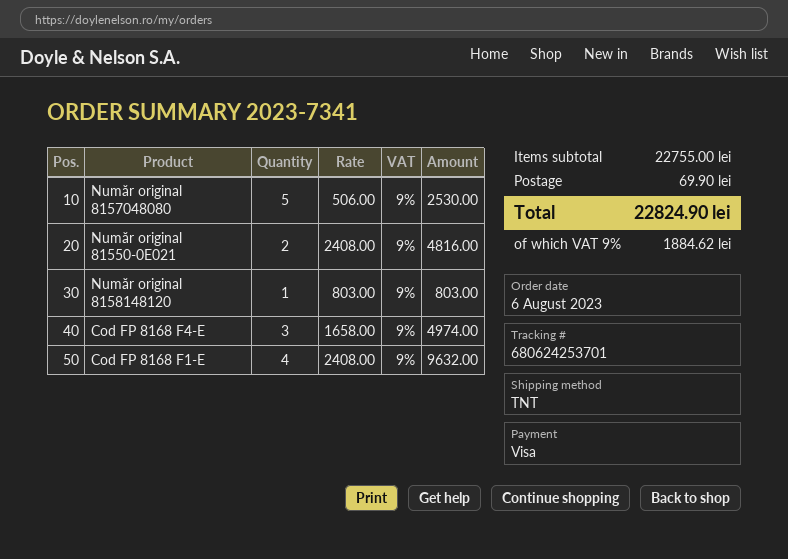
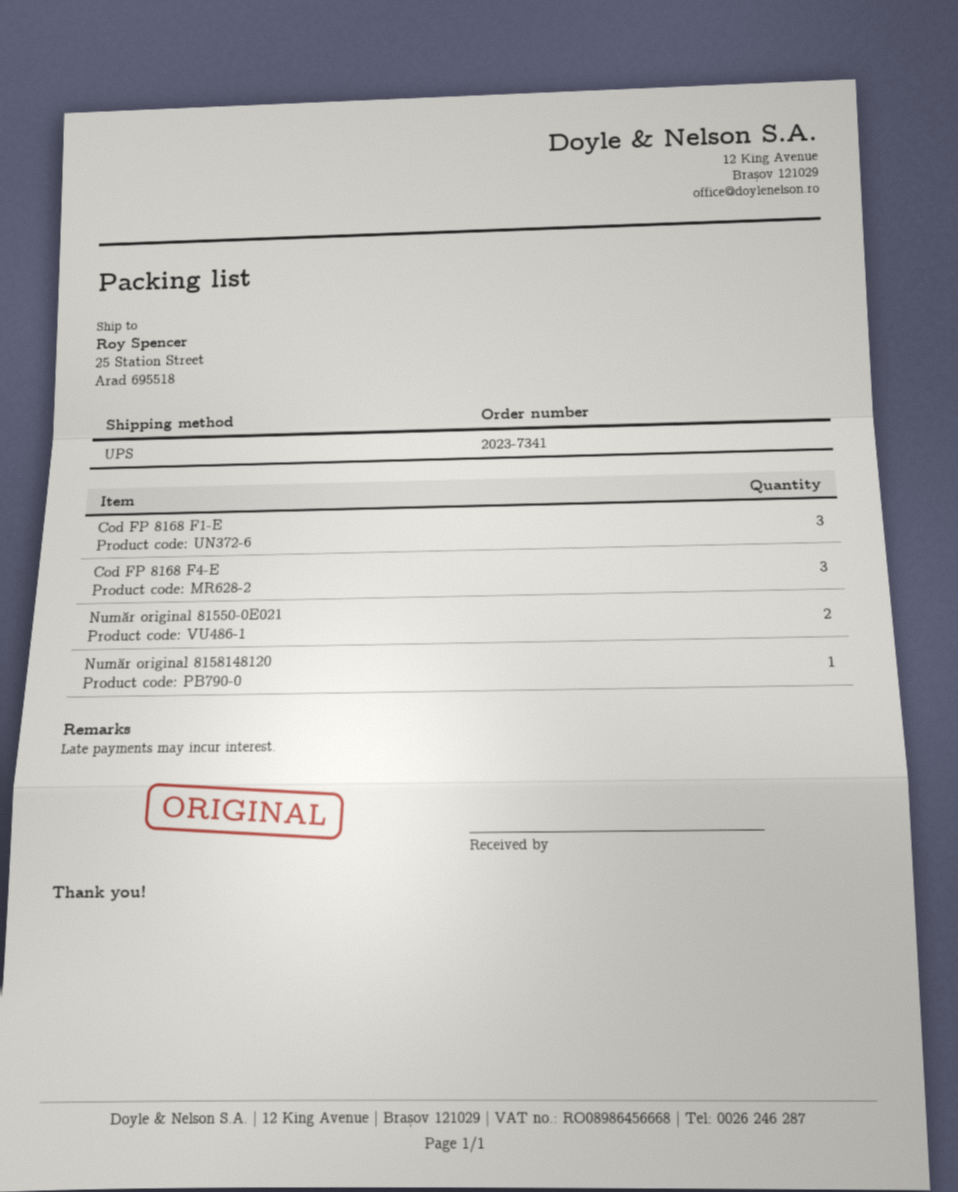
shipping method: TNT -> UPS
Număr original 8157048080: 5 -> none
Cod FP 8168 F1-E: 4 -> 3

